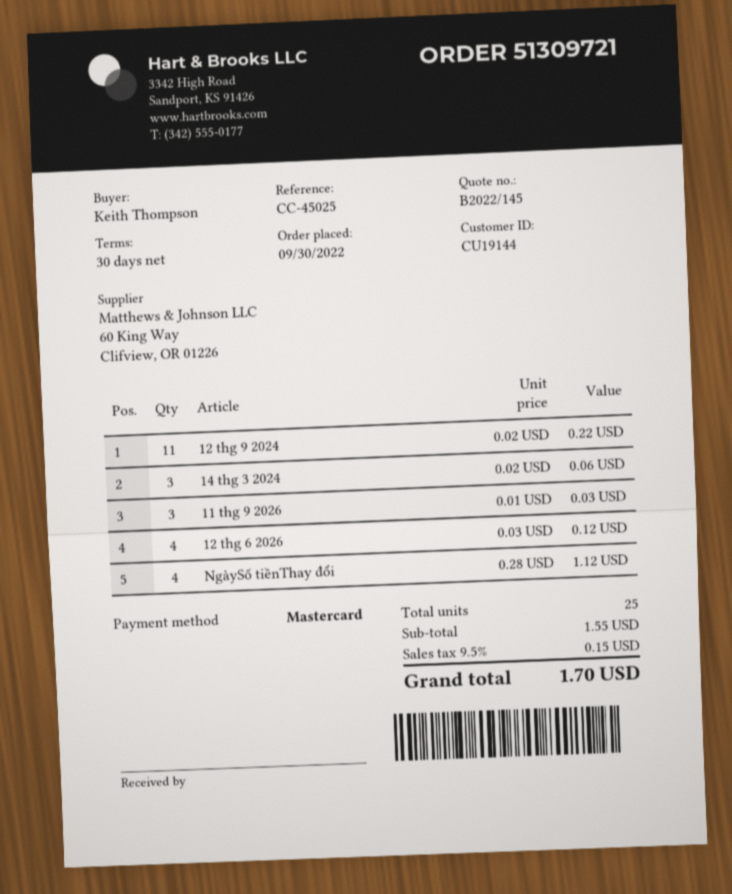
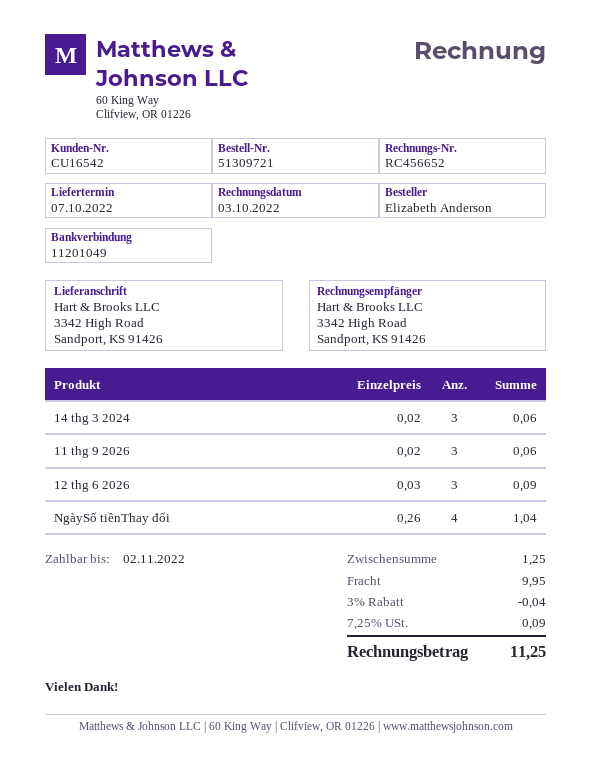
customer number: CU19144 -> CU16542
ordered by: Keith Thompson -> Elizabeth Anderson
12 thg 9 2024: 11 x 0.02 = 0.22 -> none
11 thg 9 2026: 3 x 0.01 = 0.03 -> 3 x 0.02 = 0.06
12 thg 6 2026: 4 x 0.03 = 0.12 -> 3 x 0.03 = 0.09
NgàySố tiềnThay đổi: 4 x 0.28 = 1.12 -> 4 x 0.26 = 1.04
subtotal: 1.55 -> 1.25
discount: none -> 3% = 0.04
shipping: none -> 9.95
tax: 9.5% = 0.15 -> 7.25% = 0.09
total: 1.70 -> 11.25

